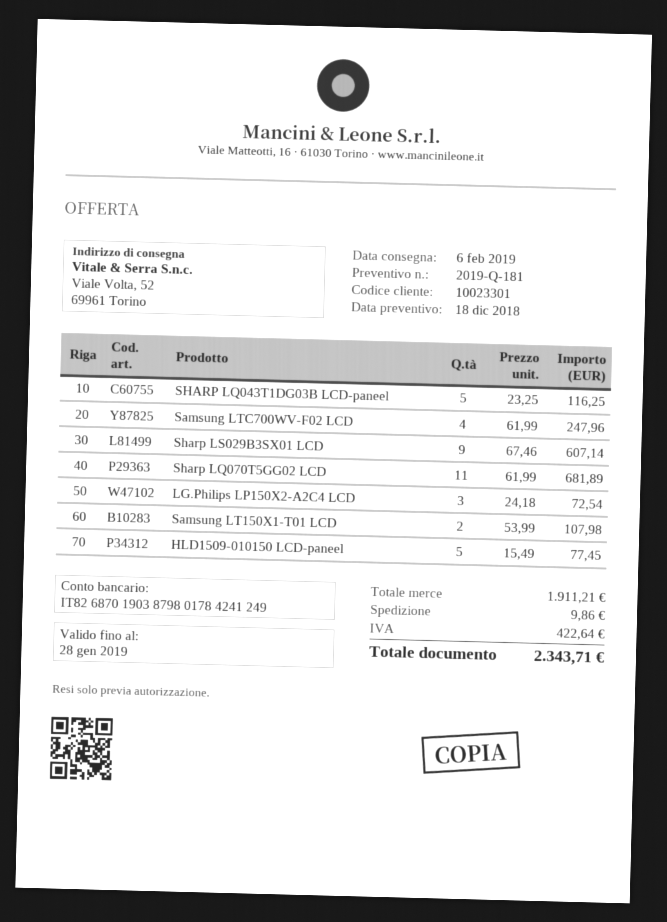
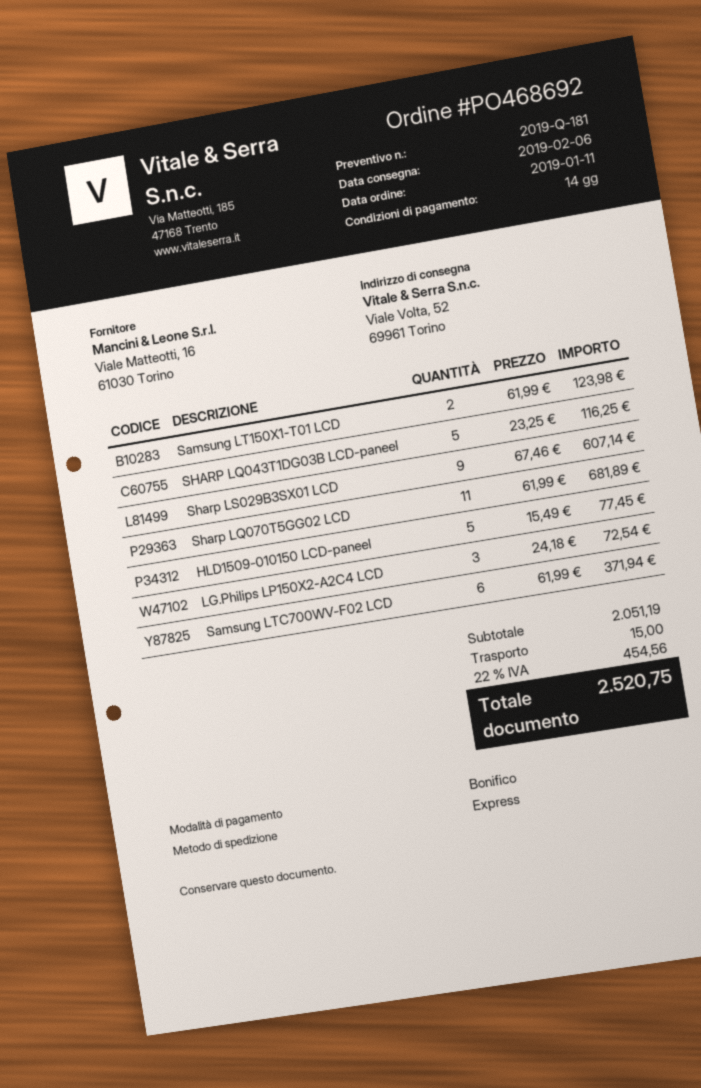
Samsung LTC700WV-F02 LCD: 4 x 61.99 = 247.96 -> 6 x 61.99 = 371.94
Samsung LT150X1-T01 LCD: 2 x 53.99 = 107.98 -> 2 x 61.99 = 123.98
subtotal: 1911.21 -> 2051.19
shipping: 9.86 -> 15.00
tax: 422.64 -> 454.56
total: 2343.71 -> 2520.75

